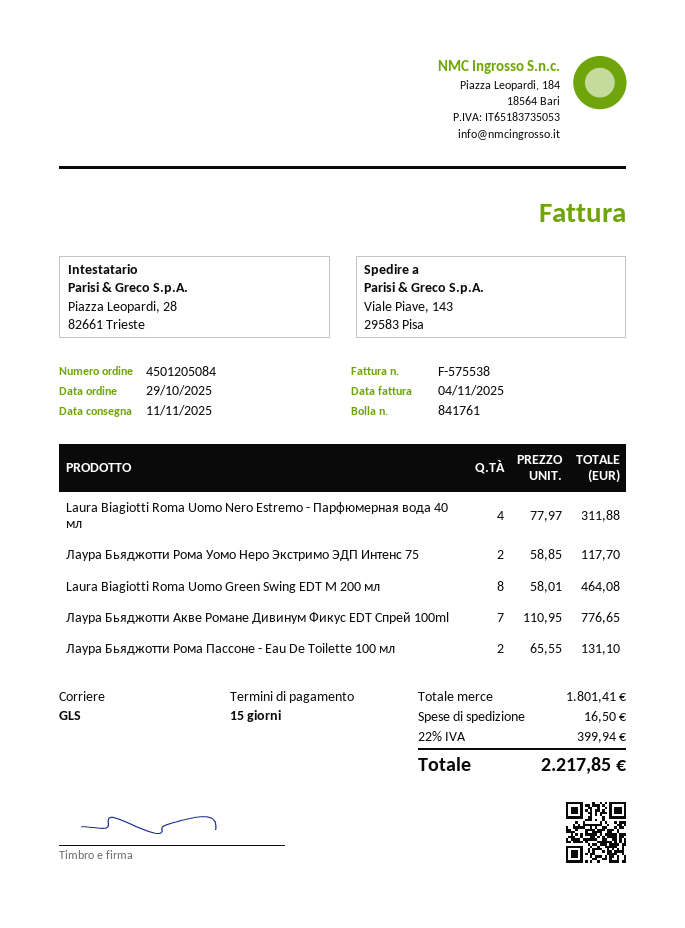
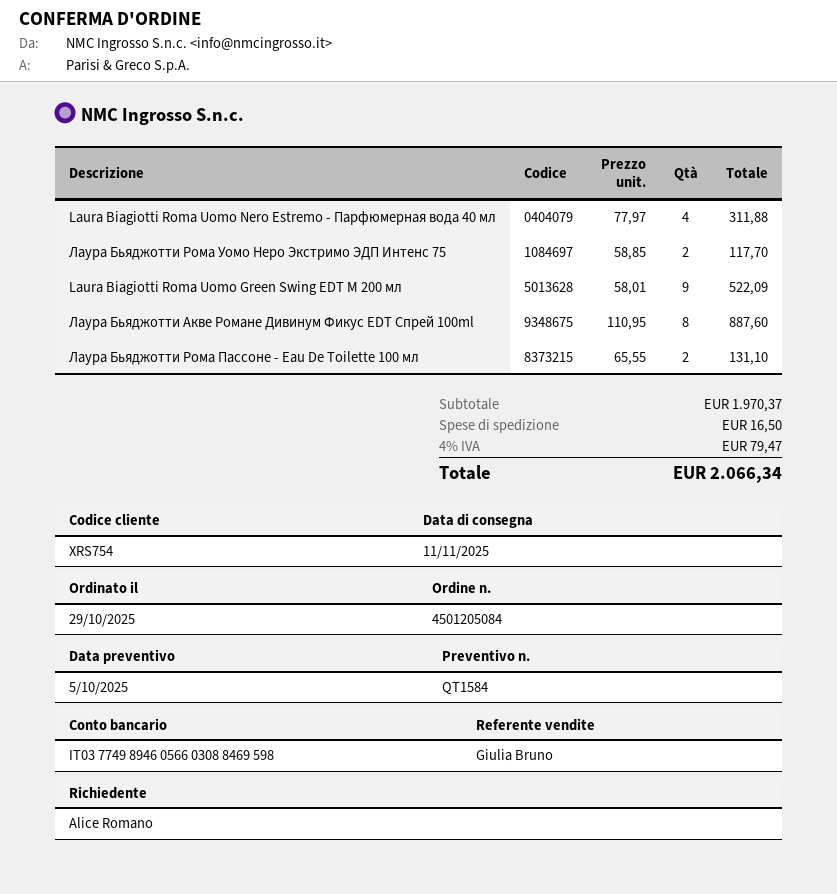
Laura Biagiotti Roma Uomo Green Swing EDT M 200 мл: 8 x 58.01 = 464.08 -> 9 x 58.01 = 522.09
Лаура Бьяджотти Акве Романе Дивинум Фикус EDT Спрей 100ml: 7 x 110.95 = 776.65 -> 8 x 110.95 = 887.60
subtotal: 1801.41 -> 1970.37
tax: 22% = 399.94 -> 4% = 79.47
total: 2217.85 -> 2066.34

